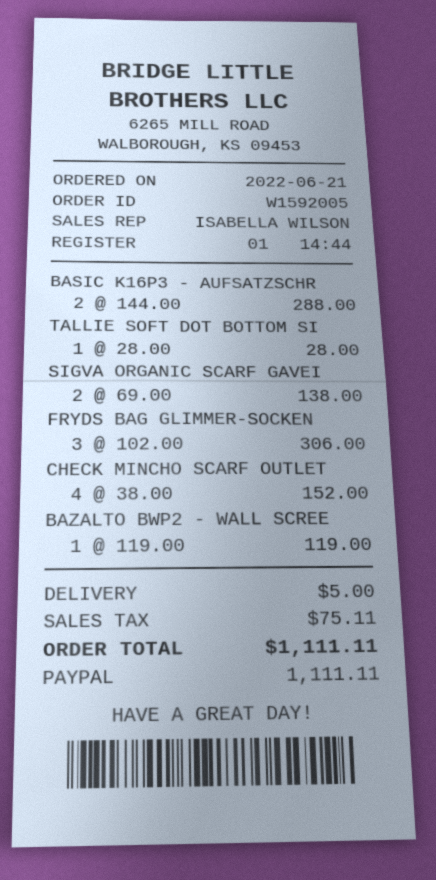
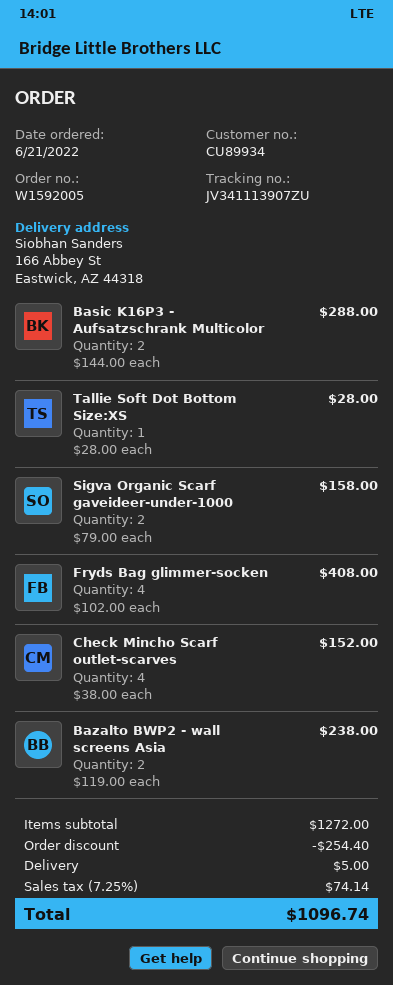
SIGVA ORGANIC SCARF GAVEI: 2 x 69.00 = 138.00 -> 2 x 79.00 = 158.00
FRYDS BAG GLIMMER-SOCKEN: 3 x 102.00 = 306.00 -> 4 x 102.00 = 408.00
BAZALTO BWP2 - WALL SCREE: 1 x 119.00 = 119.00 -> 2 x 119.00 = 238.00
discount: none -> 254.40
tax: 75.11 -> 74.14
total: 1111.11 -> 1096.74

